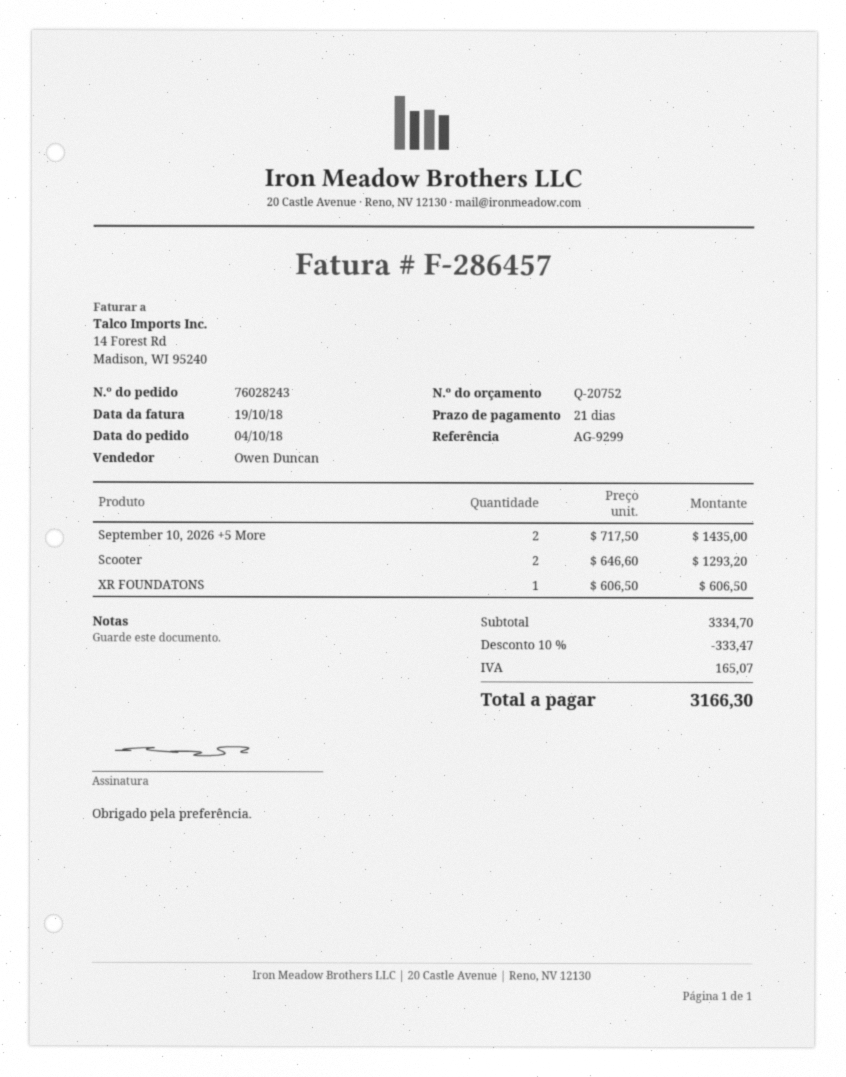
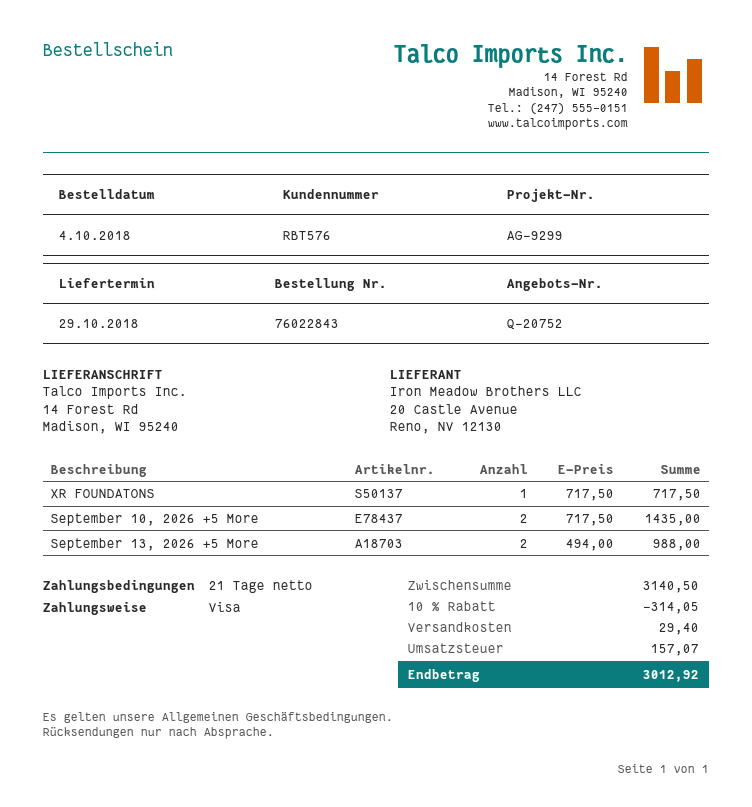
order number: 76028243 -> 76022843
Scooter: 2 x 646.60 = 1293.20 -> none
XR FOUNDATONS: 1 x 606.50 = 606.50 -> 1 x 717.50 = 717.50
September 13, 2026 +5 More: none -> 2 x 494.00 = 988.00
subtotal: 3334.70 -> 3140.50
discount: 10% = 333.47 -> 10% = 314.05
shipping: none -> 29.40
tax: 165.07 -> 157.07
total: 3166.30 -> 3012.92

